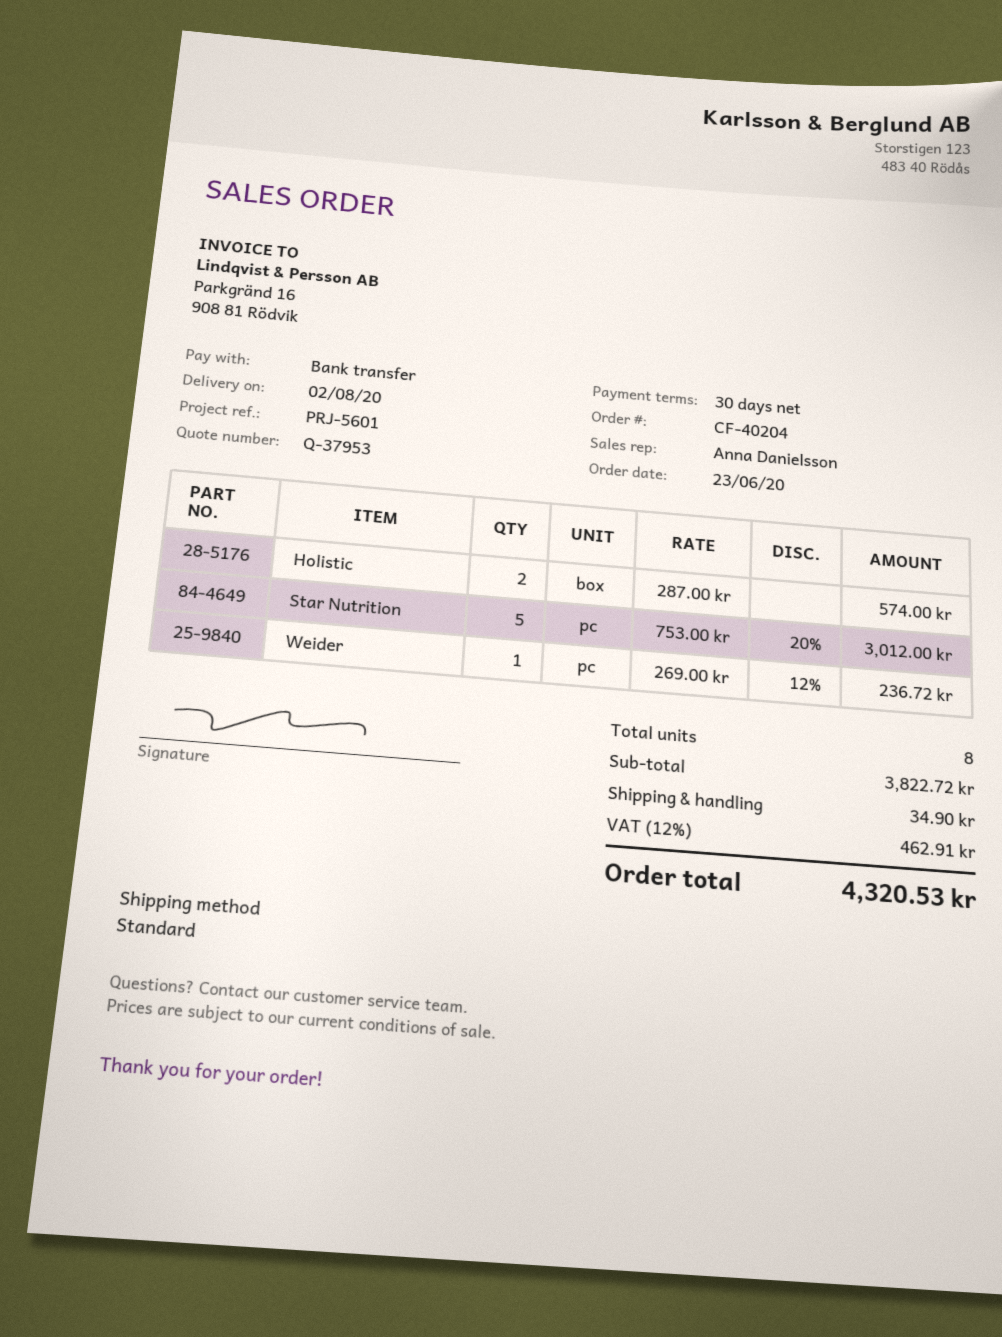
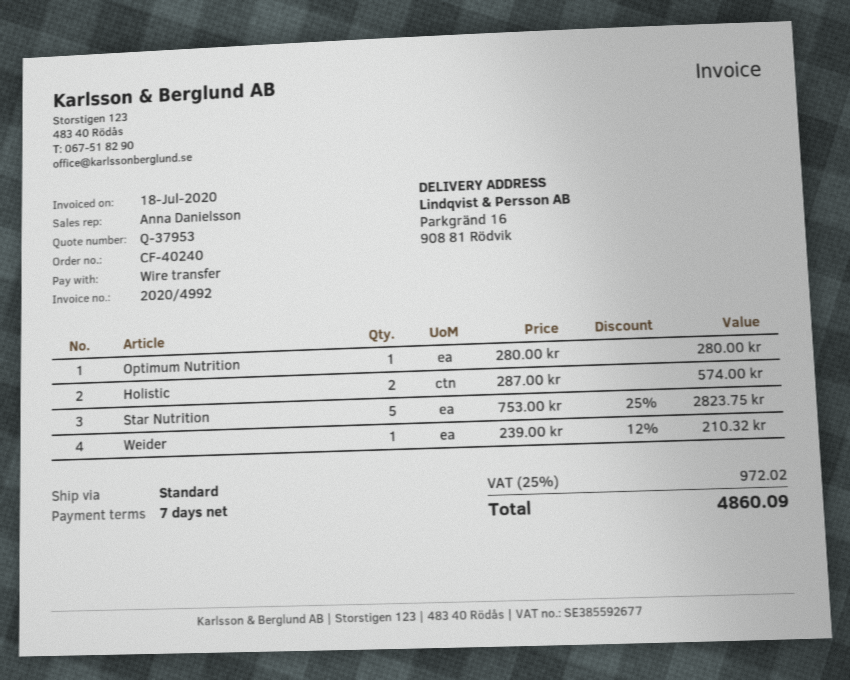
order number: CF-40204 -> CF-40240
payment terms: 30 days -> 7 days
Star Nutrition: 5 x 753.00 - 20% = 3012.00 -> 5 x 753.00 - 25% = 2823.75
Weider: 1 x 269.00 - 12% = 236.72 -> 1 x 239.00 - 12% = 210.32
Optimum Nutrition: none -> 1 x 280.00 = 280.00
shipping: 34.90 -> none
tax: 12% = 462.91 -> 25% = 972.02
total: 4320.53 -> 4860.09

